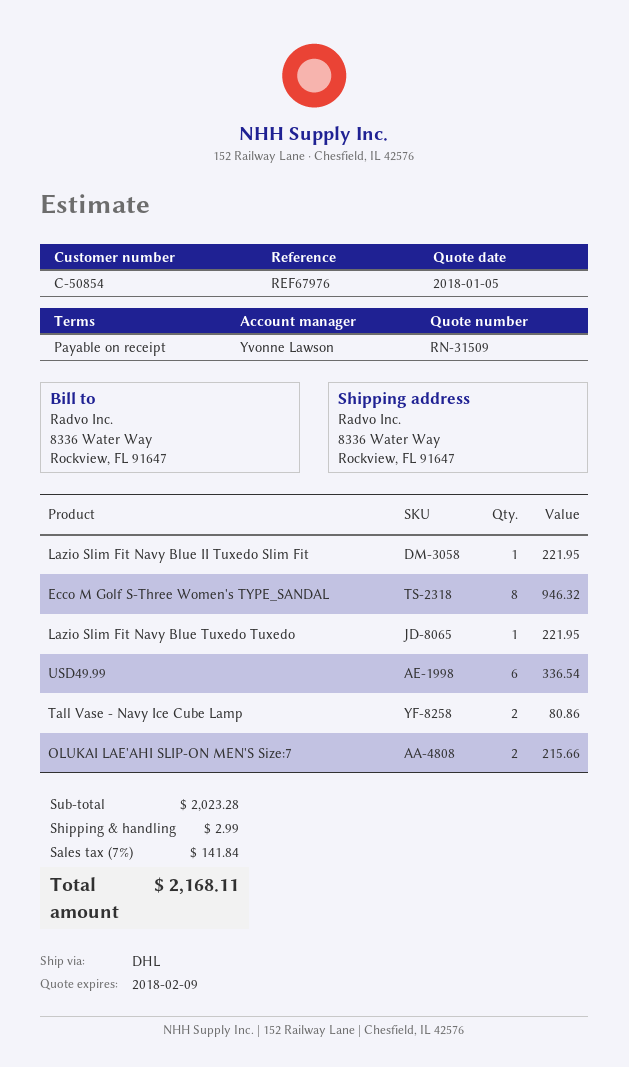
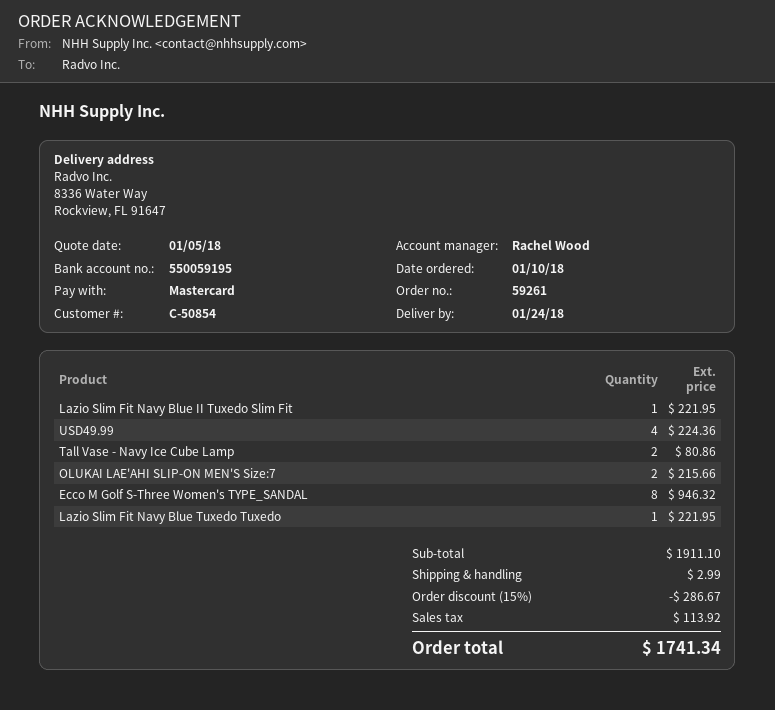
sales rep: Yvonne Lawson -> Rachel Wood
USD49.99: 6 for 336.54 -> 4 for 224.36
subtotal: 2023.28 -> 1911.10
discount: none -> 15% = 286.67
tax: 141.84 -> 113.92
total: 2168.11 -> 1741.34

